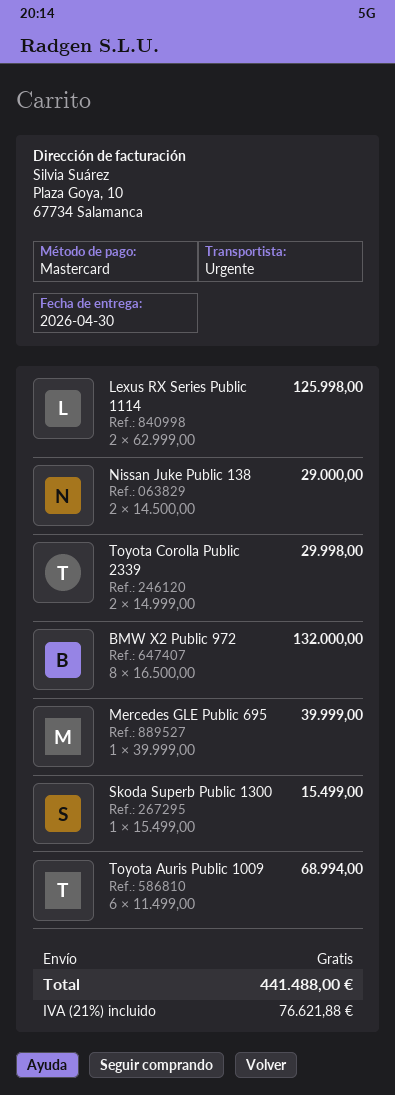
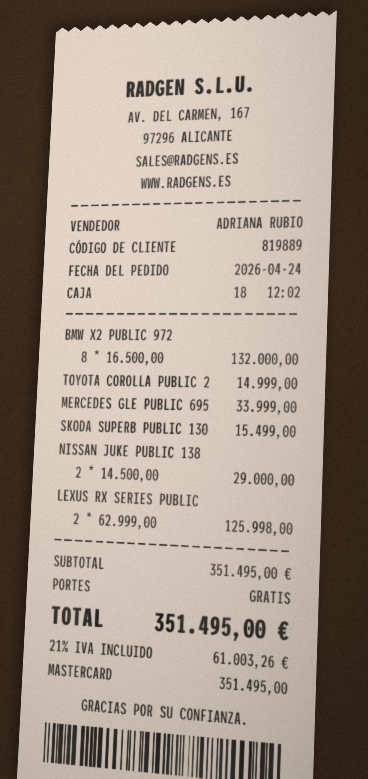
Toyota Corolla Public 2339: 2 x 14999.00 = 29998.00 -> 1 x 14999.00 = 14999.00
Mercedes GLE Public 695: 1 x 39999.00 = 39999.00 -> 1 x 33999.00 = 33999.00
Toyota Auris Public 1009: 6 x 11499.00 = 68994.00 -> none
tax: 21% = 76621.88 -> 21% = 61003.26
total: 441488.00 -> 351495.00

